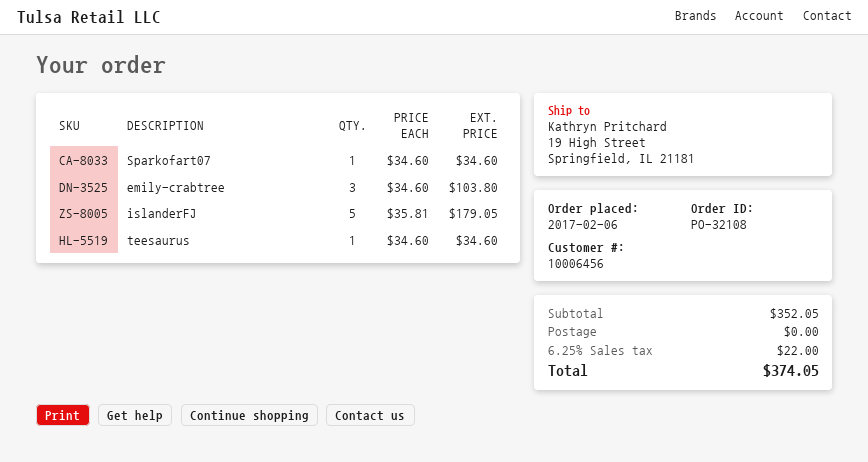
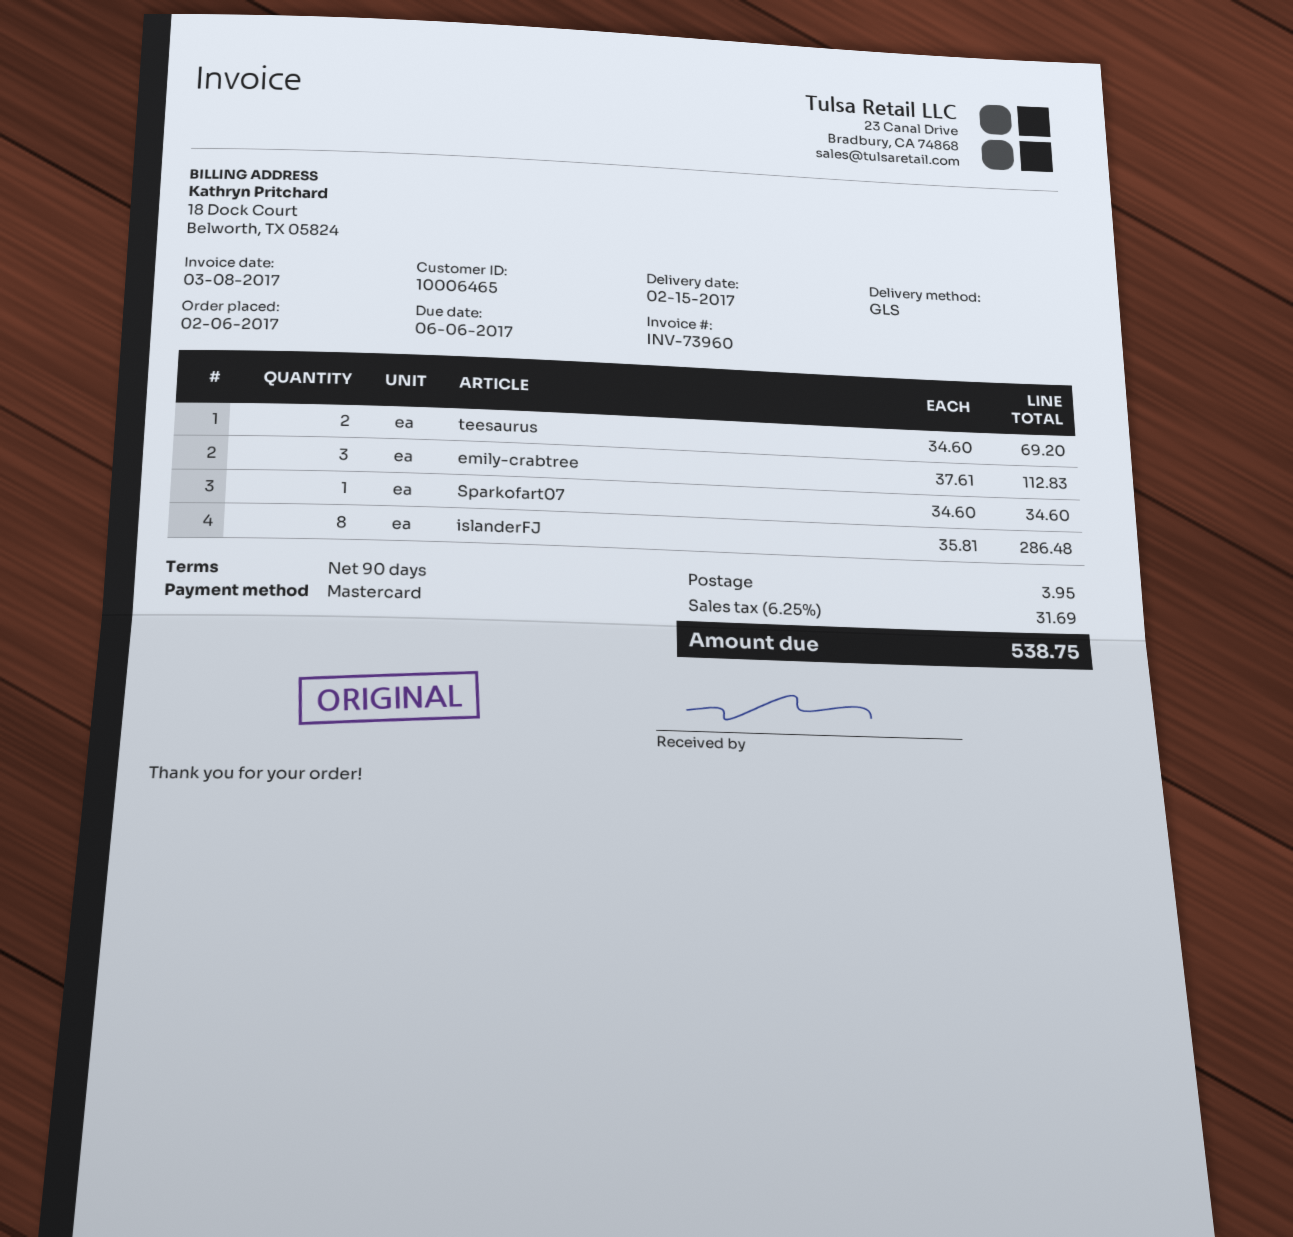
customer number: 10006456 -> 10006465
emily-crabtree: 3 x 34.60 = 103.80 -> 3 x 37.61 = 112.83
islanderFJ: 5 x 35.81 = 179.05 -> 8 x 35.81 = 286.48
teesaurus: 1 x 34.60 = 34.60 -> 2 x 34.60 = 69.20
shipping: 0.00 -> 3.95
tax: 6.25% = 22.00 -> 6.25% = 31.69
total: 374.05 -> 538.75

